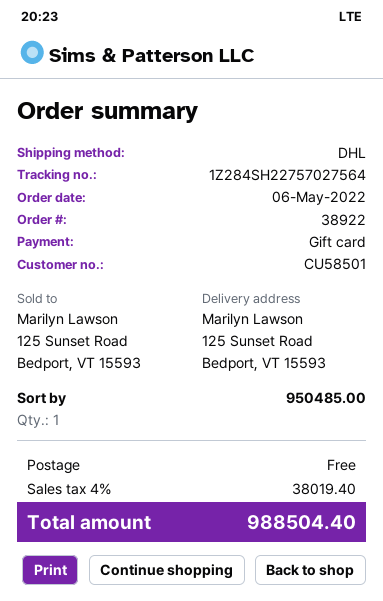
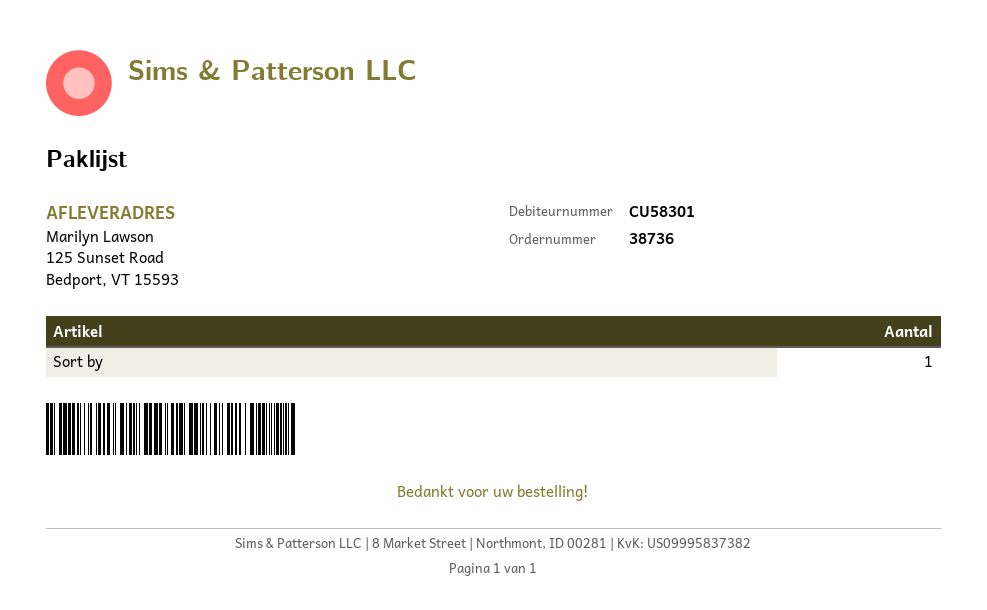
order number: 38922 -> 38736
customer number: CU58501 -> CU58301

